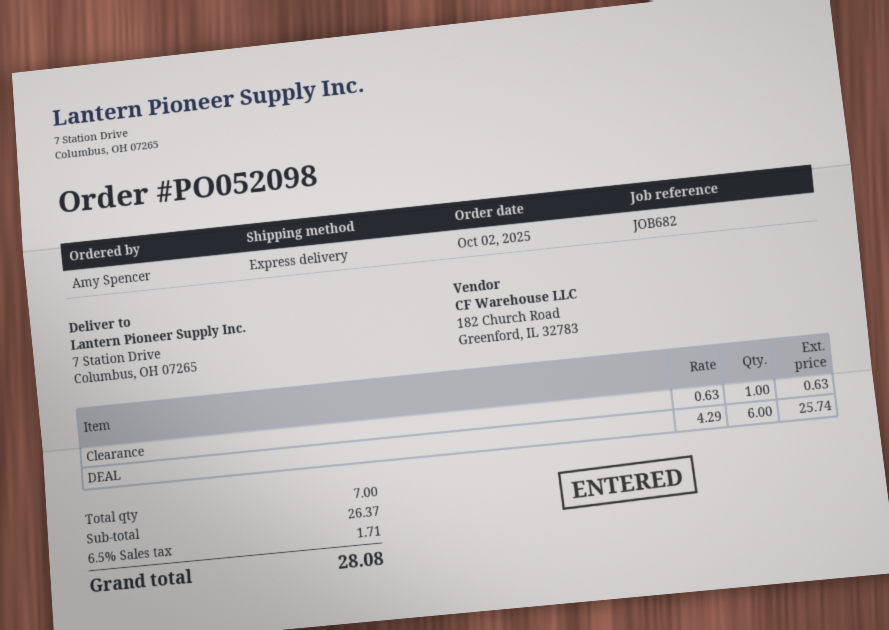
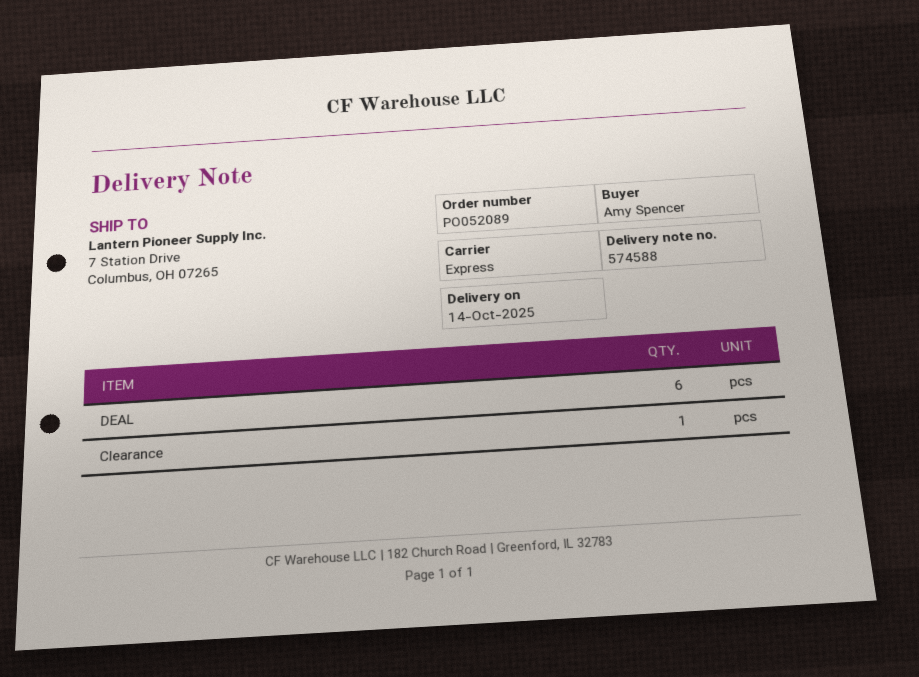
order number: PO052098 -> PO052089

